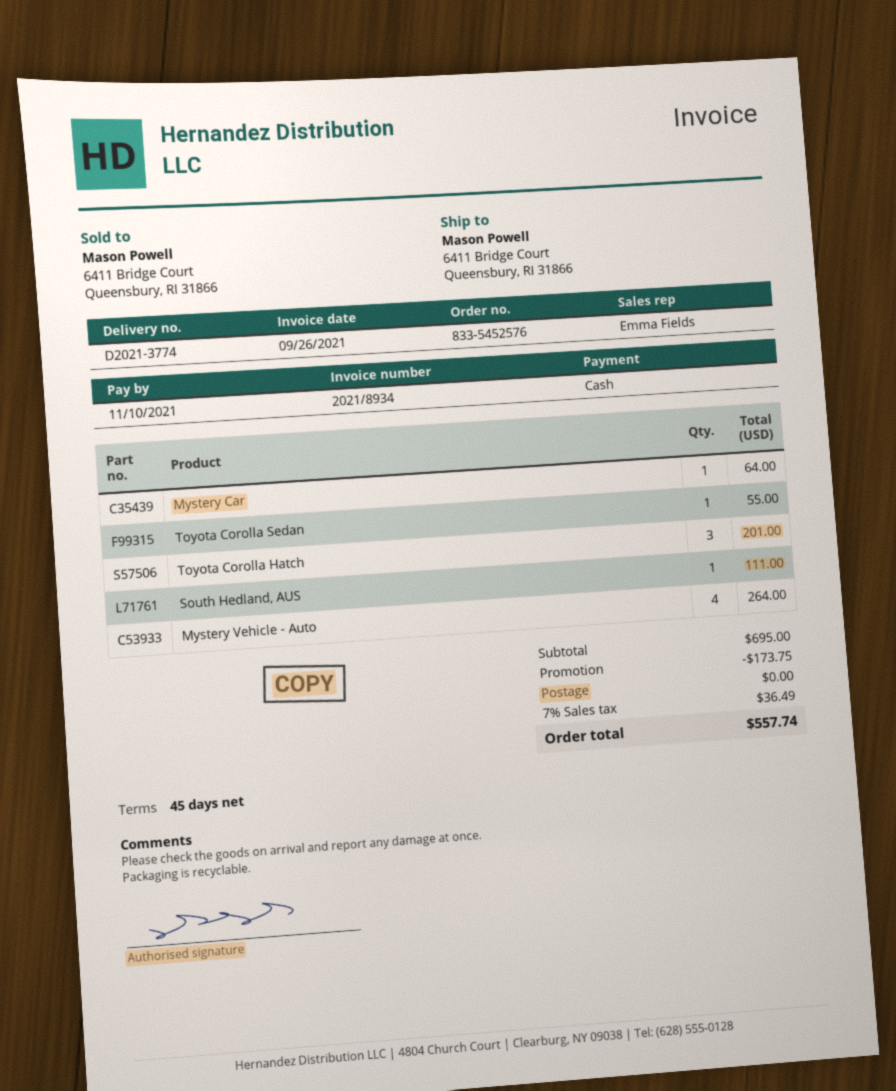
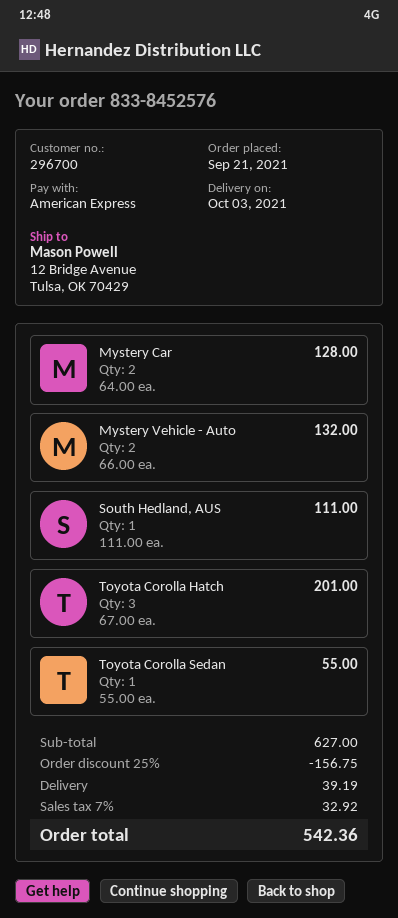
order number: 833-5452576 -> 833-8452576
payment method: cash -> American Express
ship to: 6411 Bridge Court, Queensbury, RI 31866 -> 12 Bridge Avenue, Tulsa, OK 70429
Mystery Car: 1 for 64.00 -> 2 for 128.00
Mystery Vehicle - Auto: 4 for 264.00 -> 2 for 132.00
subtotal: 695.00 -> 627.00
discount: 173.75 -> 156.75
shipping: 0.00 -> 39.19
tax: 7% = 36.49 -> 7% = 32.92
total: 557.74 -> 542.36

